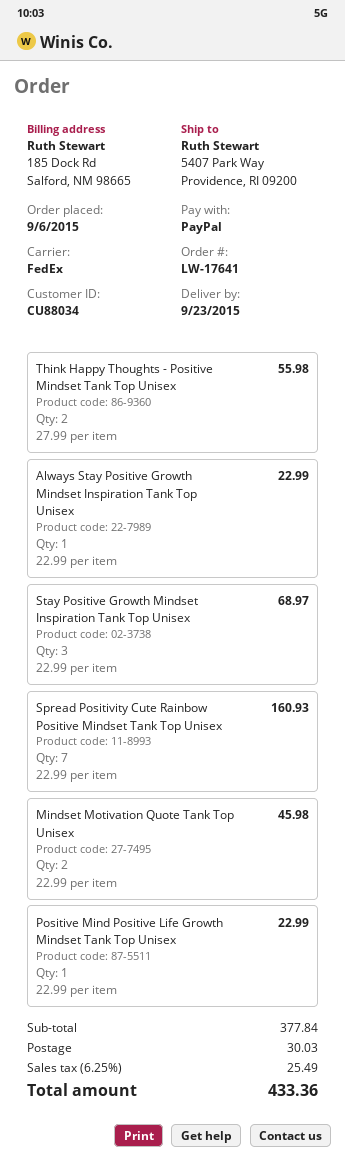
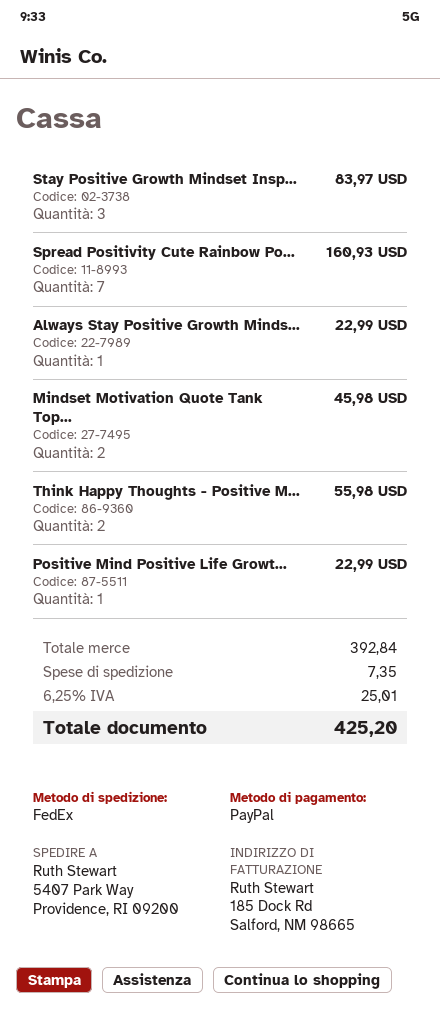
Stay Positive Growth Mindset Inspiration Tank Top Unisex: 3 for 68.97 -> 3 for 83.97
subtotal: 377.84 -> 392.84
shipping: 30.03 -> 7.35
tax: 6.25% = 25.49 -> 6.25% = 25.01
total: 433.36 -> 425.20

